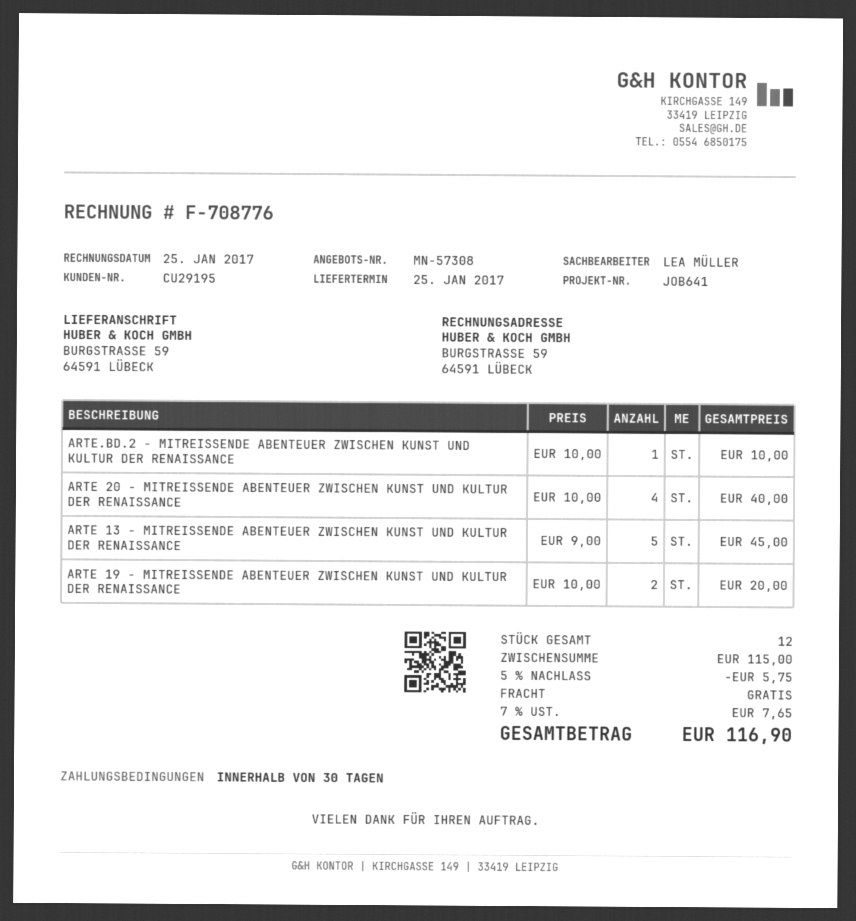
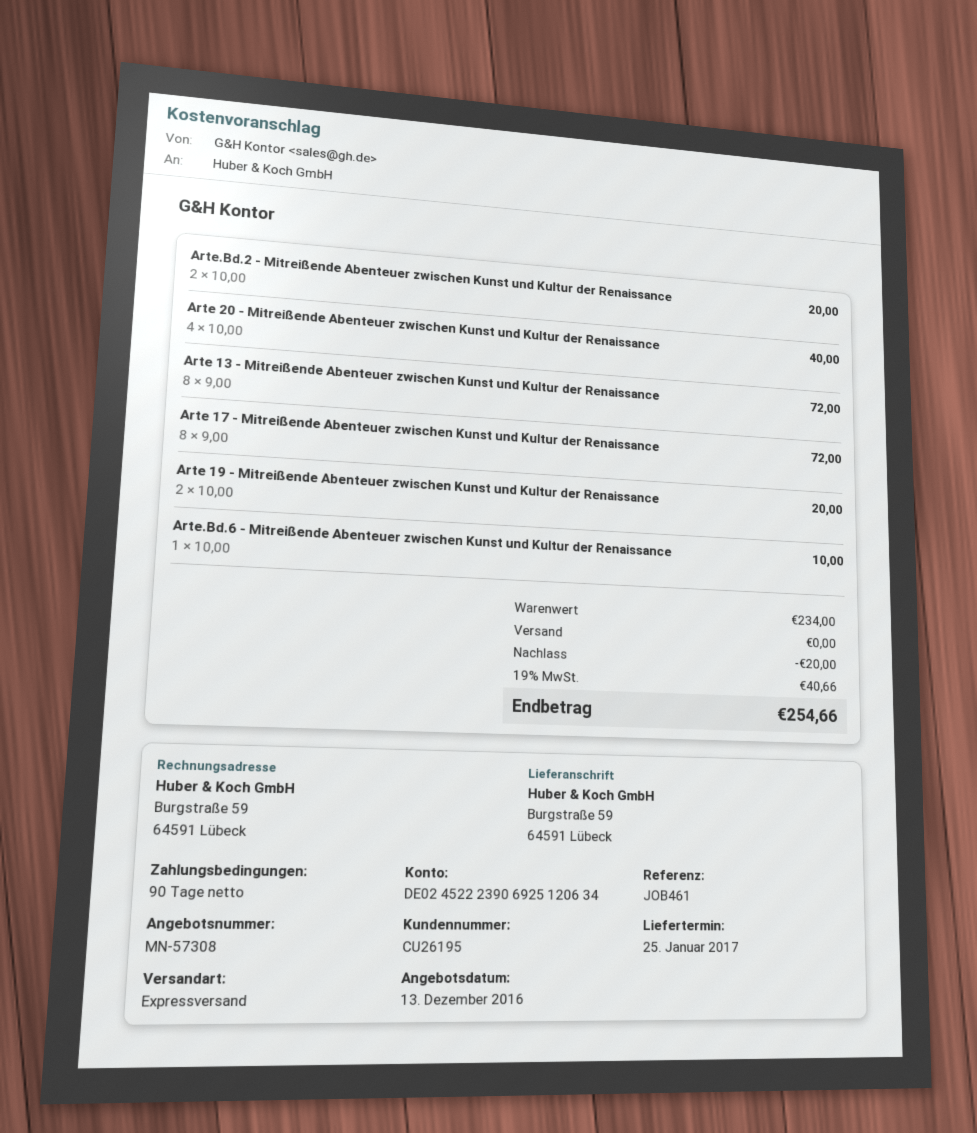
payment terms: 30 days -> 90 days
customer number: CU29195 -> CU26195
reference: JOB641 -> JOB461
ARTE.BD.2 - MITREISSENDE ABENTEUER ZWISCHEN KUNST UND KULTUR DER RENAISSANCE: 1 x 10.00 = 10.00 -> 2 x 10.00 = 20.00
ARTE 13 - MITREISSENDE ABENTEUER ZWISCHEN KUNST UND KULTUR DER RENAISSANCE: 5 x 9.00 = 45.00 -> 8 x 9.00 = 72.00
Arte 17 - Mitreißende Abenteuer zwischen Kunst und Kultur der Renaissance: none -> 8 x 9.00 = 72.00
Arte.Bd.6 - Mitreißende Abenteuer zwischen Kunst und Kultur der Renaissance: none -> 1 x 10.00 = 10.00
subtotal: 115.00 -> 234.00
discount: 5.75 -> 20.00
tax: 7% = 7.65 -> 19% = 40.66
total: 116.90 -> 254.66

